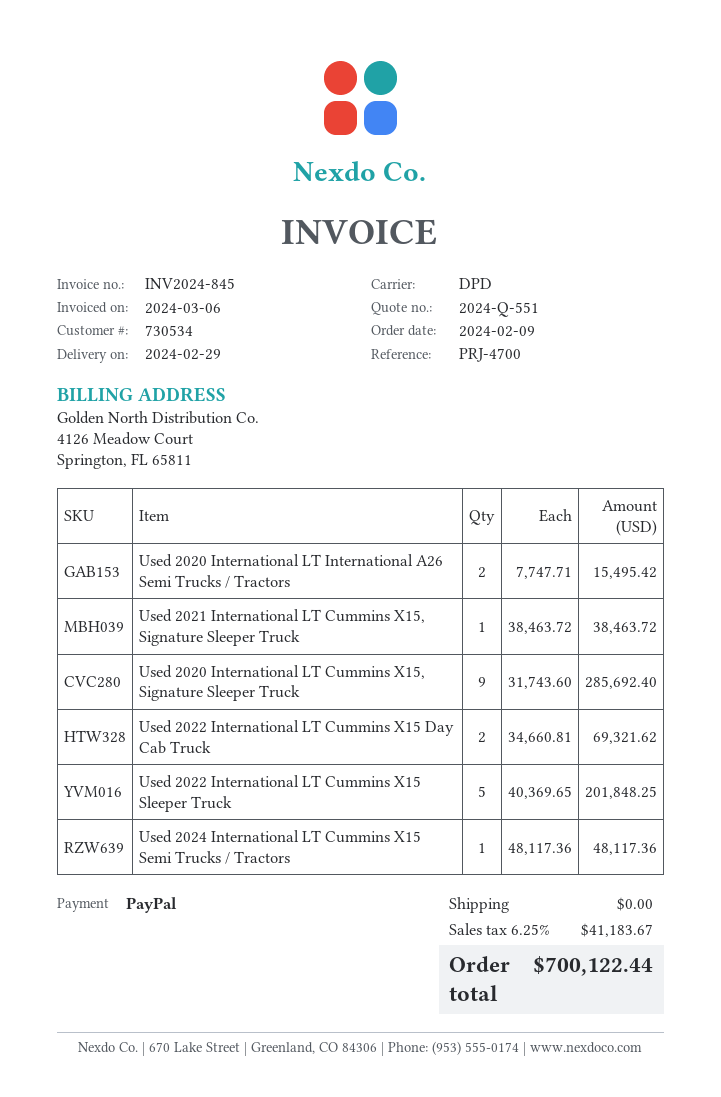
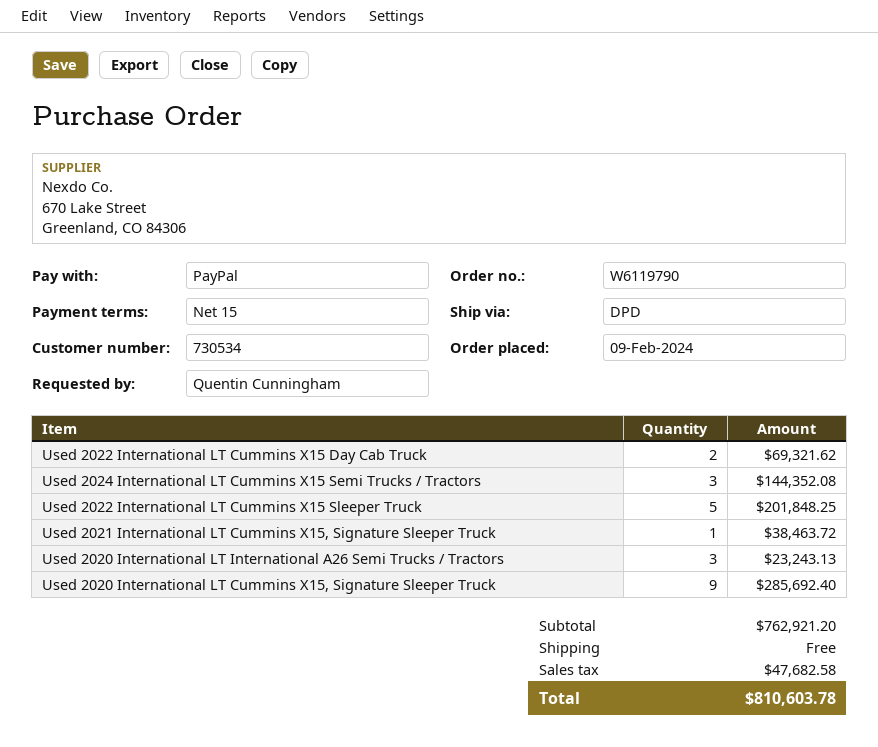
Used 2020 International LT International A26 Semi Trucks / Tractors: 2 for 15495.42 -> 3 for 23243.13
Used 2024 International LT Cummins X15 Semi Trucks / Tractors: 1 for 48117.36 -> 3 for 144352.08
tax: 41183.67 -> 47682.58
total: 700122.44 -> 810603.78

